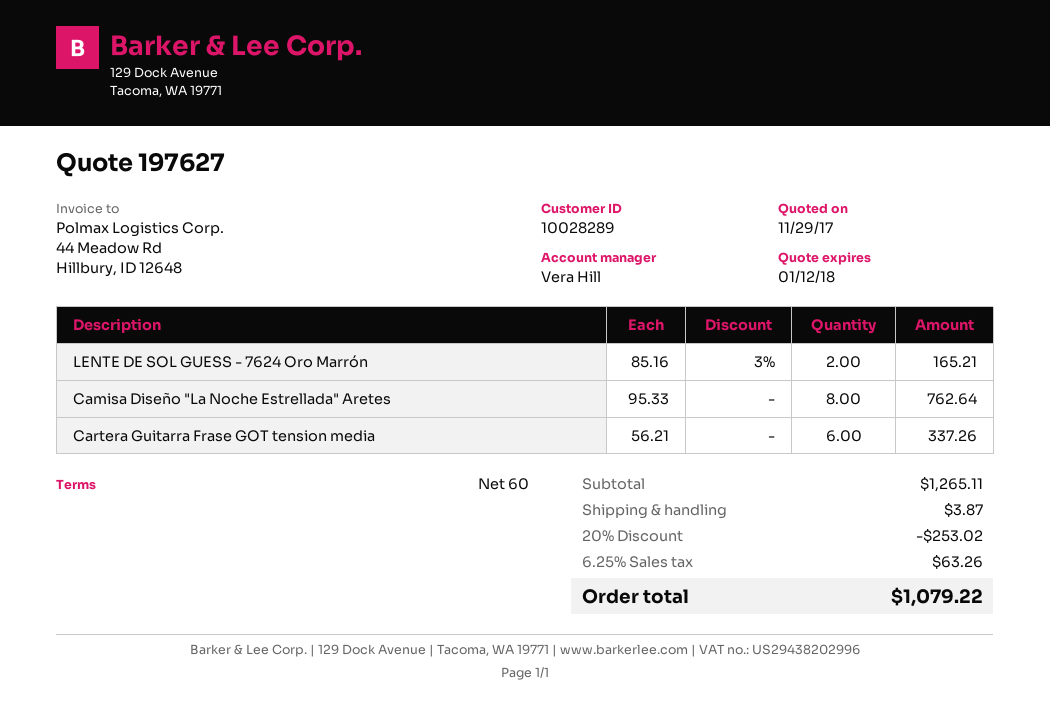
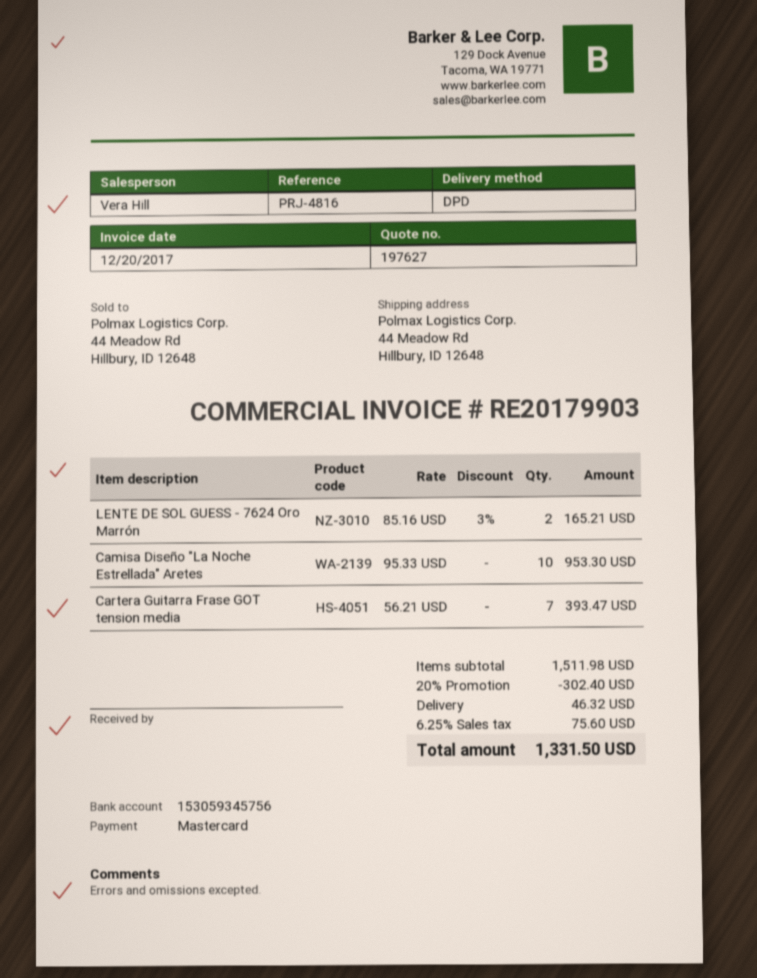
Camisa Diseño "La Noche Estrellada" Aretes: 8 x 95.33 = 762.64 -> 10 x 95.33 = 953.30
Cartera Guitarra Frase GOT tension media: 6 x 56.21 = 337.26 -> 7 x 56.21 = 393.47
subtotal: 1265.11 -> 1511.98
discount: 20% = 253.02 -> 20% = 302.40
shipping: 3.87 -> 46.32
tax: 6.25% = 63.26 -> 6.25% = 75.60
total: 1079.22 -> 1331.50

